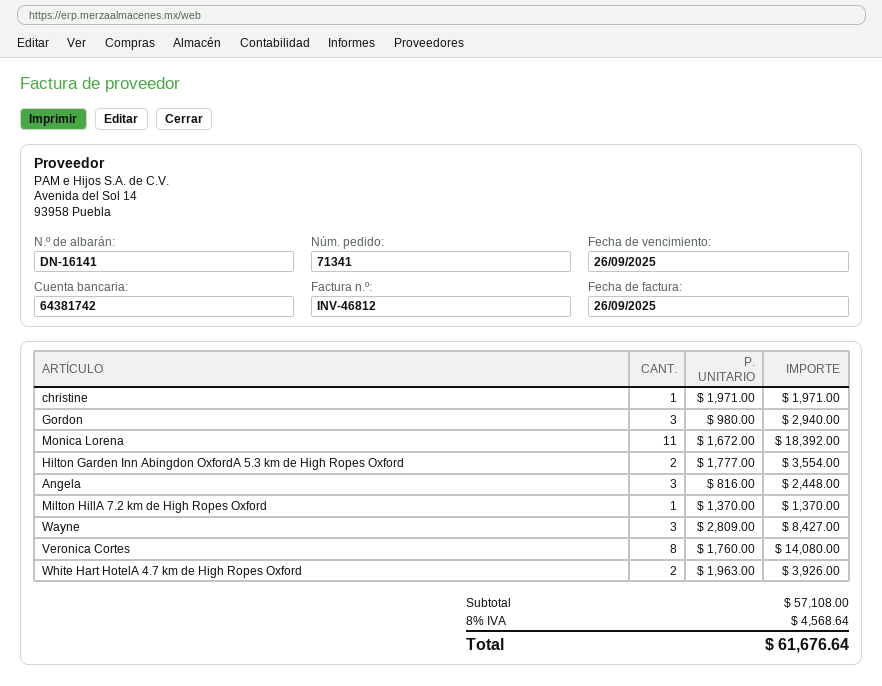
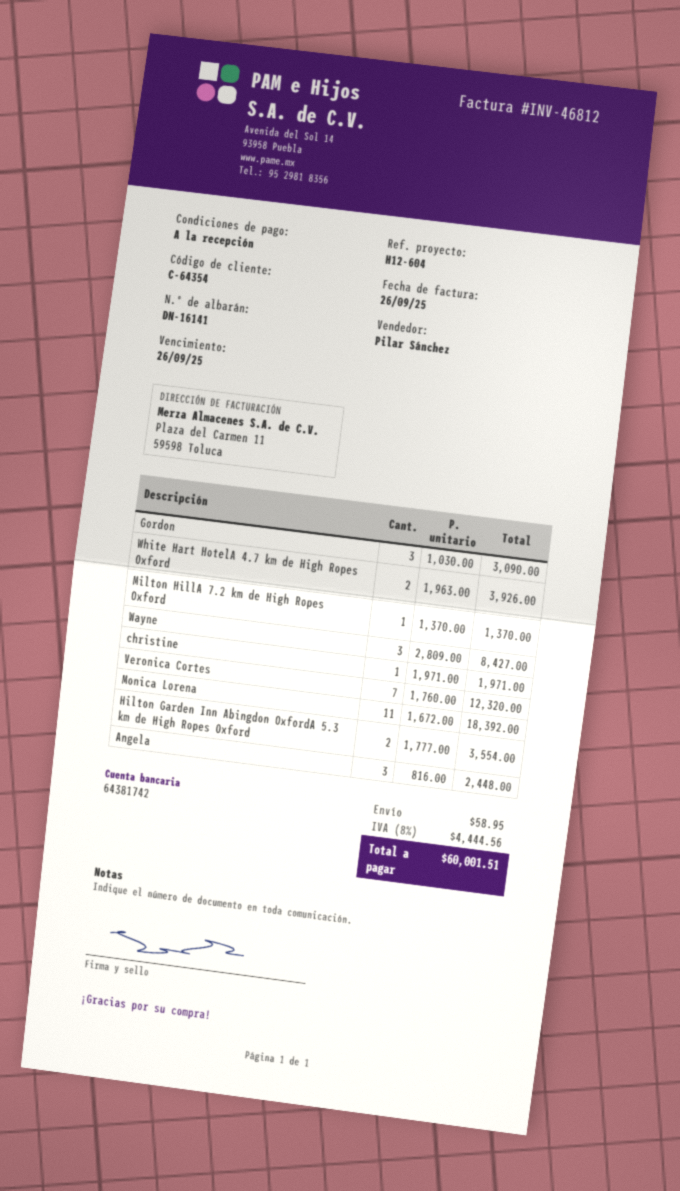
Gordon: 3 x 980.00 = 2940.00 -> 3 x 1030.00 = 3090.00
Veronica Cortes: 8 x 1760.00 = 14080.00 -> 7 x 1760.00 = 12320.00
shipping: none -> 58.95
tax: 8% = 4568.64 -> 8% = 4444.56
total: 61676.64 -> 60001.51

